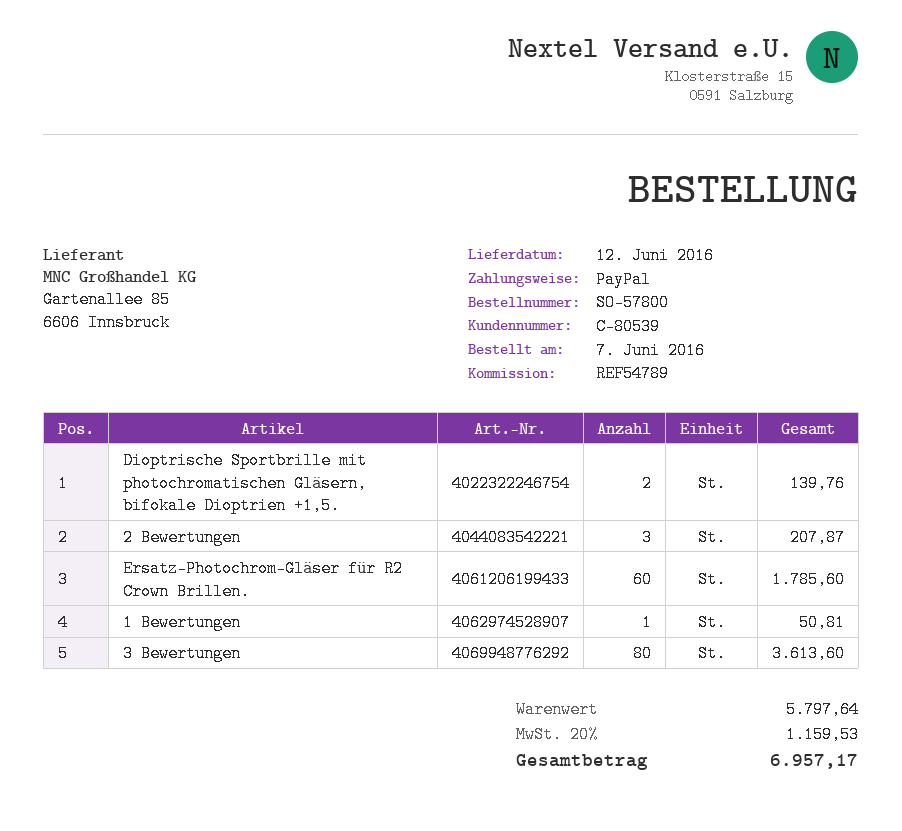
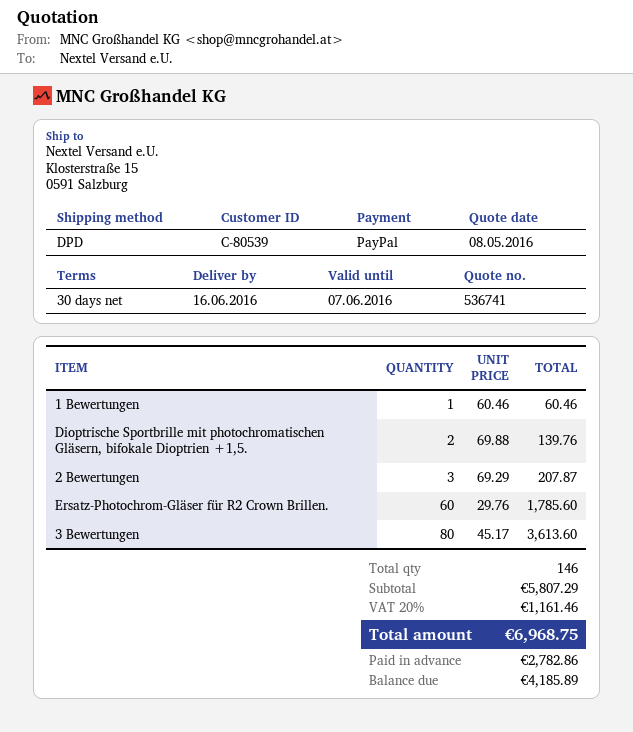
delivery date: 2016-06-12 -> 2016-06-16
1 Bewertungen: 1 for 50.81 -> 1 for 60.46
subtotal: 5797.64 -> 5807.29
tax: 20% = 1159.53 -> 20% = 1161.46
total: 6957.17 -> 6968.75

